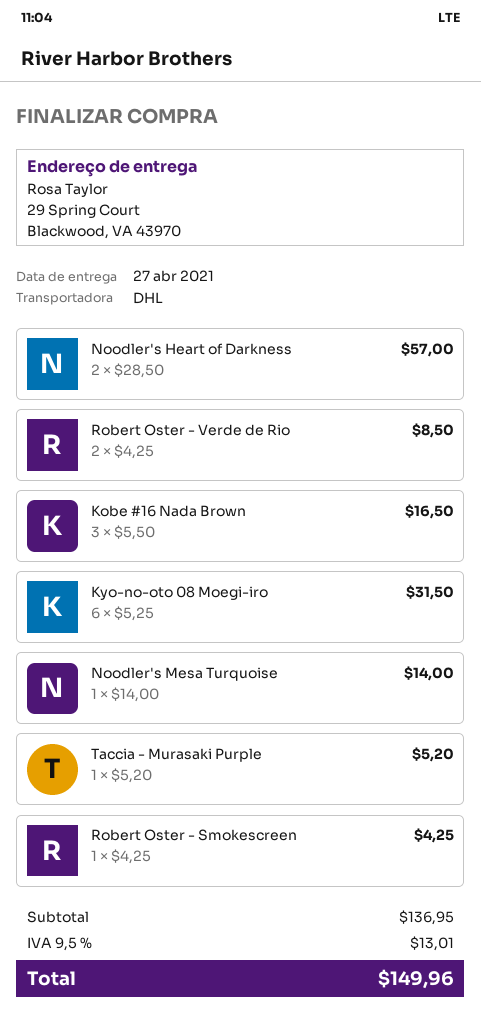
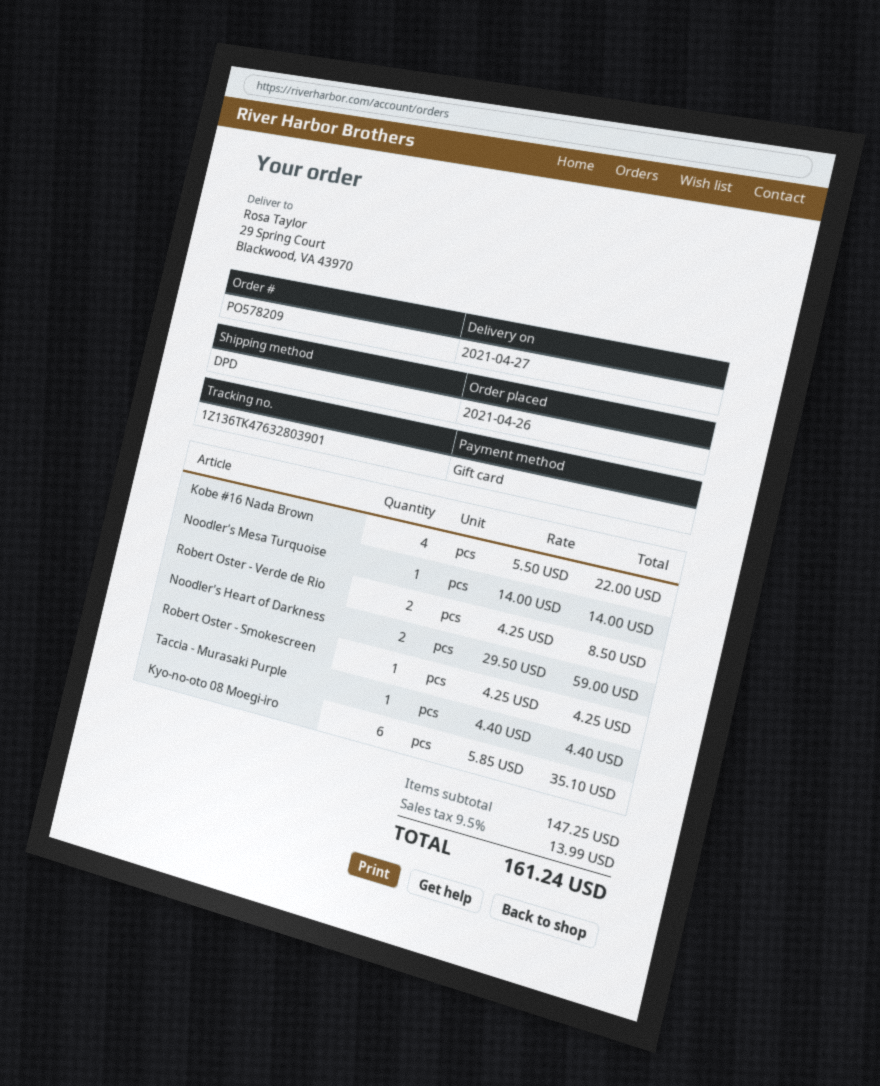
shipping method: DHL -> DPD
Noodler's Heart of Darkness: 2 x 28.50 = 57.00 -> 2 x 29.50 = 59.00
Kobe #16 Nada Brown: 3 x 5.50 = 16.50 -> 4 x 5.50 = 22.00
Kyo-no-oto 08 Moegi-iro: 6 x 5.25 = 31.50 -> 6 x 5.85 = 35.10
Taccia - Murasaki Purple: 1 x 5.20 = 5.20 -> 1 x 4.40 = 4.40
subtotal: 136.95 -> 147.25
tax: 9.5% = 13.01 -> 9.5% = 13.99
total: 149.96 -> 161.24

